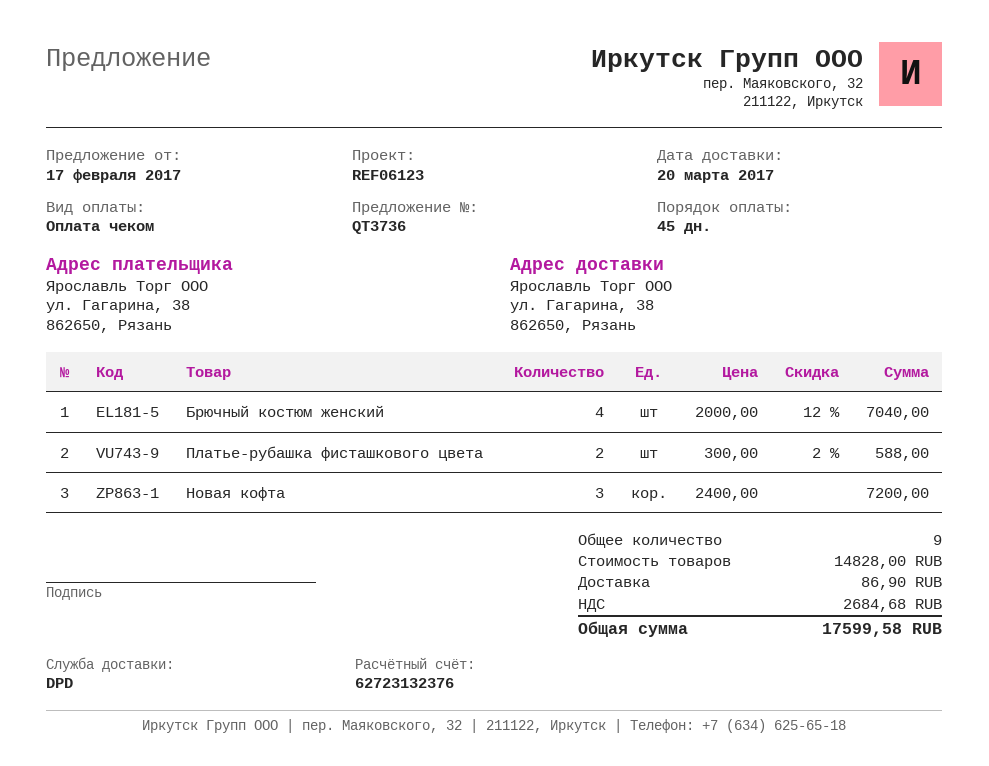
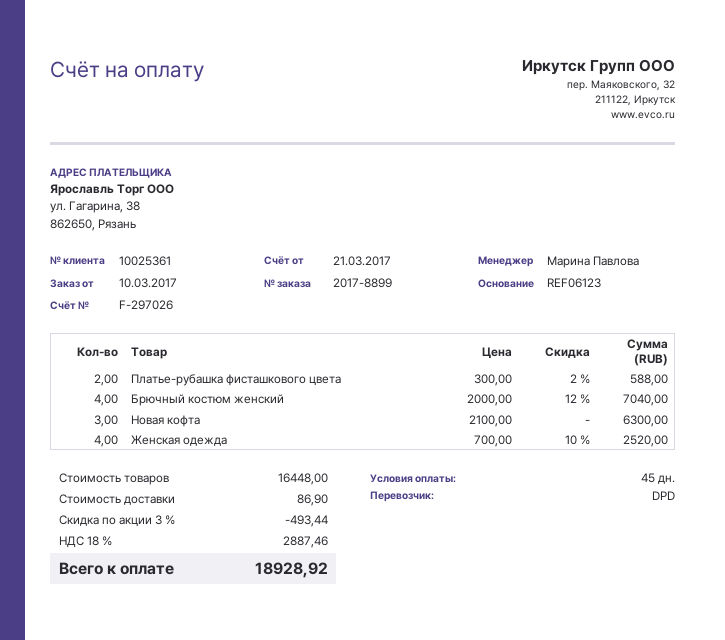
Новая кофта: 3 x 2400.00 = 7200.00 -> 3 x 2100.00 = 6300.00
Женская одежда: none -> 4 x 700.00 - 10% = 2520.00
subtotal: 14828.00 -> 16448.00
discount: none -> 3% = 493.44
tax: 2684.68 -> 2887.46
total: 17599.58 -> 18928.92

